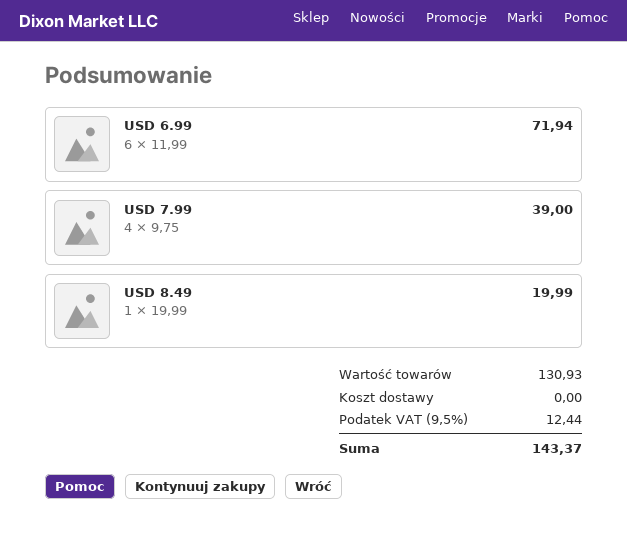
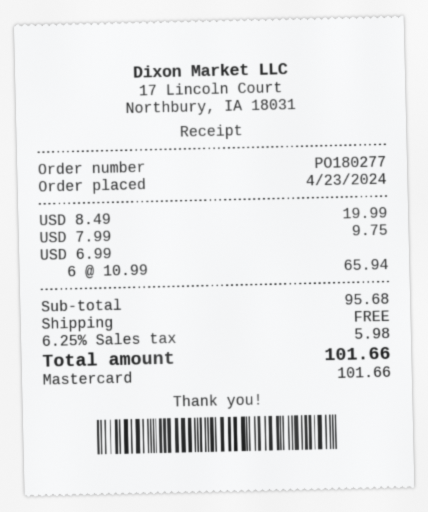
USD 6.99: 6 x 11.99 = 71.94 -> 6 x 10.99 = 65.94
USD 7.99: 4 x 9.75 = 39.00 -> 1 x 9.75 = 9.75
subtotal: 130.93 -> 95.68
tax: 9.5% = 12.44 -> 6.25% = 5.98
total: 143.37 -> 101.66

